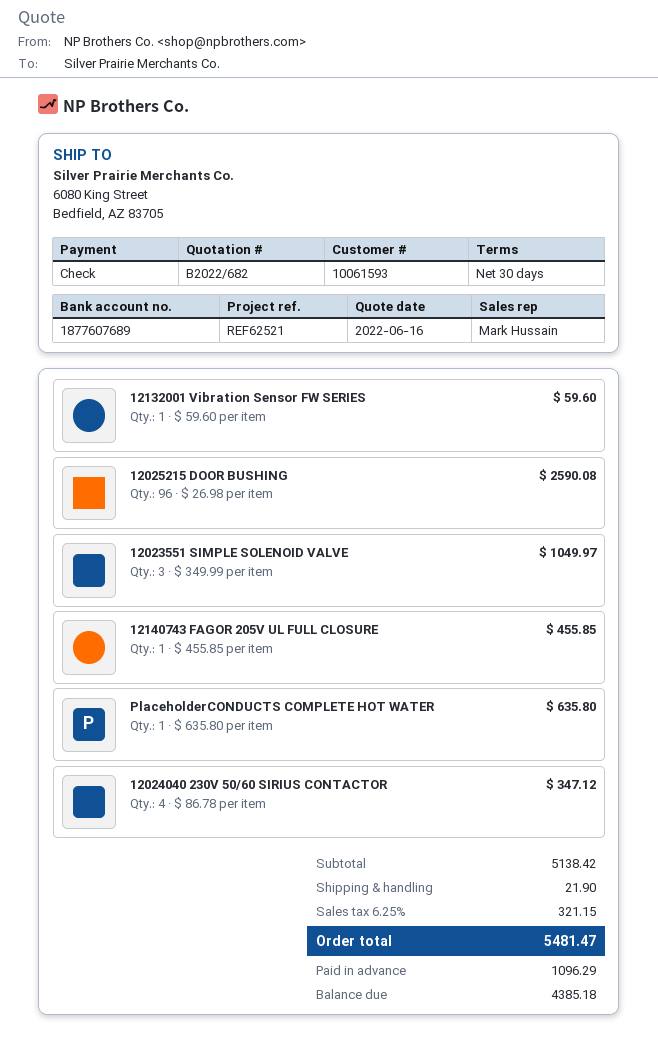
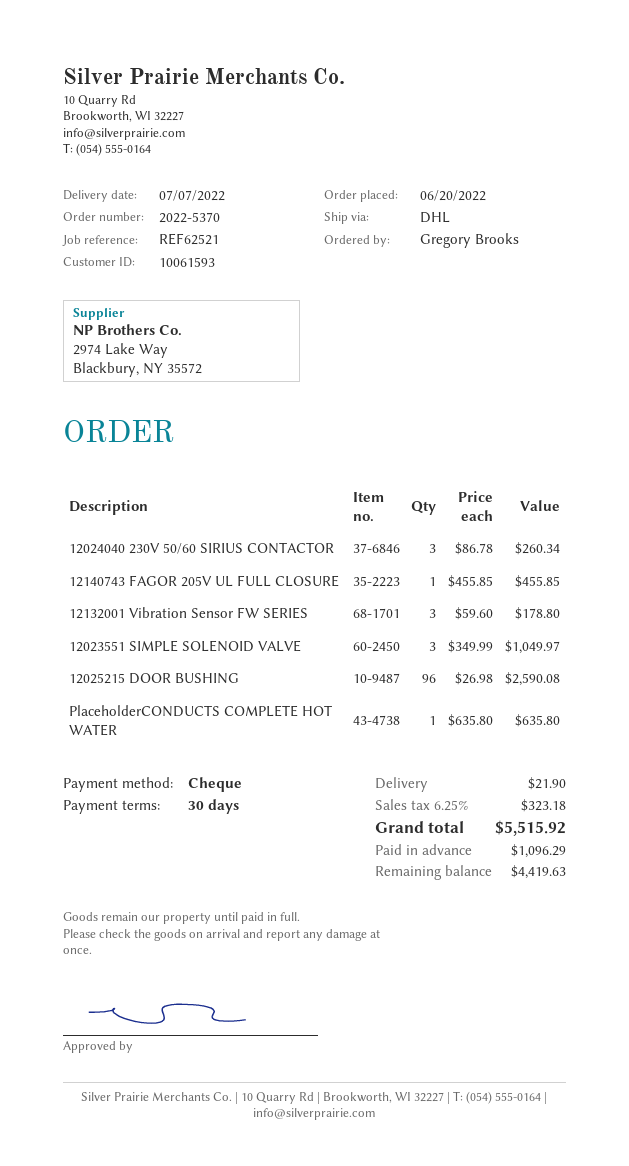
12132001 Vibration Sensor FW SERIES: 1 x 59.60 = 59.60 -> 3 x 59.60 = 178.80
12024040 230V 50/60 SIRIUS CONTACTOR: 4 x 86.78 = 347.12 -> 3 x 86.78 = 260.34
tax: 6.25% = 321.15 -> 6.25% = 323.18
total: 5481.47 -> 5515.92
balance: 4385.18 -> 4419.63

